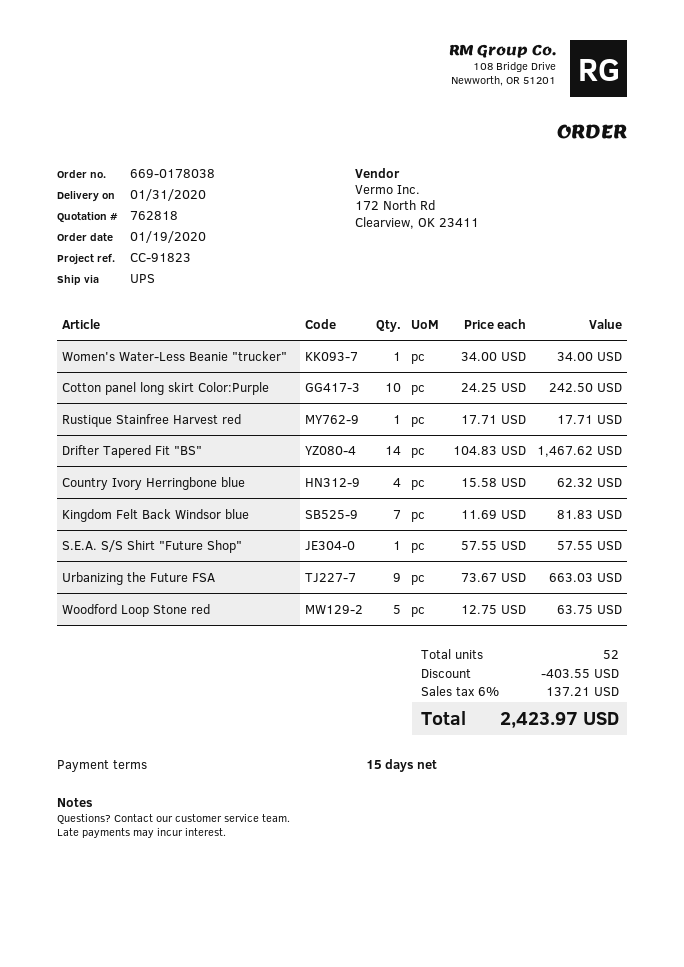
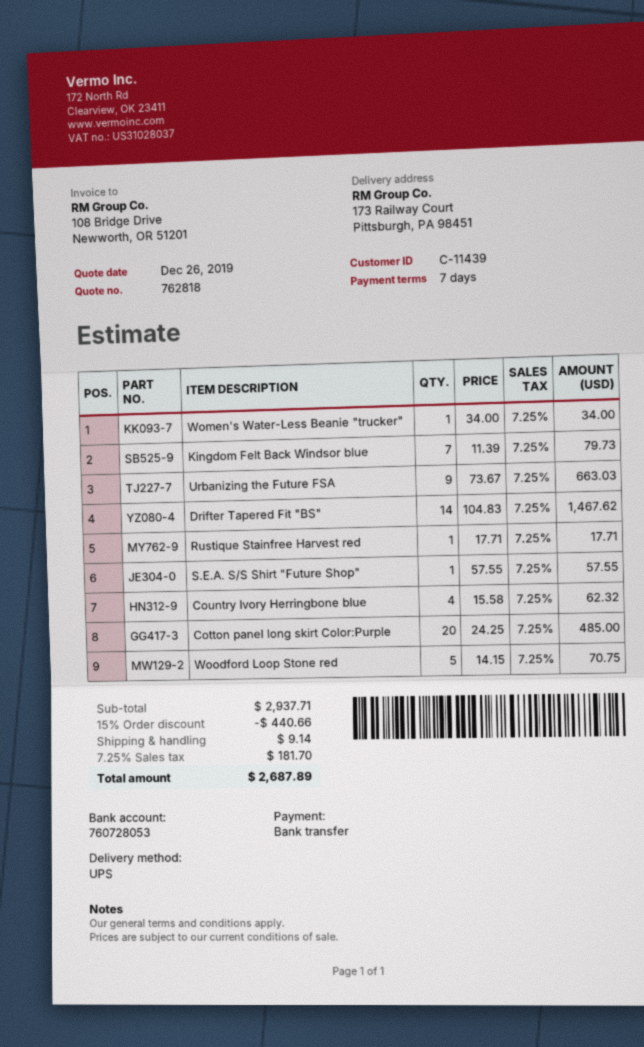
payment terms: 15 days -> 7 days
Cotton panel long skirt Color:Purple: 10 x 24.25 = 242.50 -> 20 x 24.25 = 485.00
Kingdom Felt Back Windsor blue: 7 x 11.69 = 81.83 -> 7 x 11.39 = 79.73
Woodford Loop Stone red: 5 x 12.75 = 63.75 -> 5 x 14.15 = 70.75
discount: 403.55 -> 440.66
shipping: none -> 9.14
tax: 6% = 137.21 -> 7.25% = 181.70
total: 2423.97 -> 2687.89

